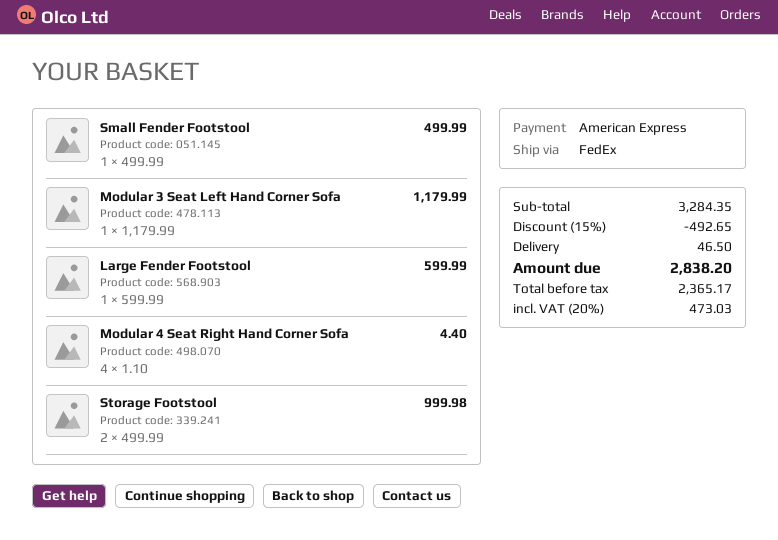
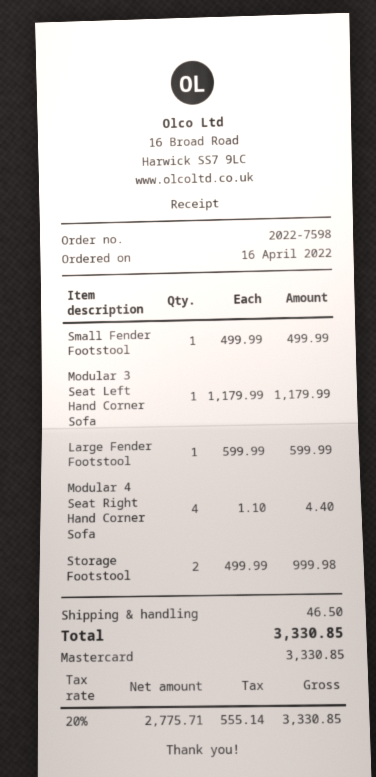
payment method: American Express -> Mastercard
discount: 15% = 492.65 -> none
net: 2365.17 -> 2775.71
tax: 20% = 473.03 -> 20% = 555.14
total: 2838.20 -> 3330.85

